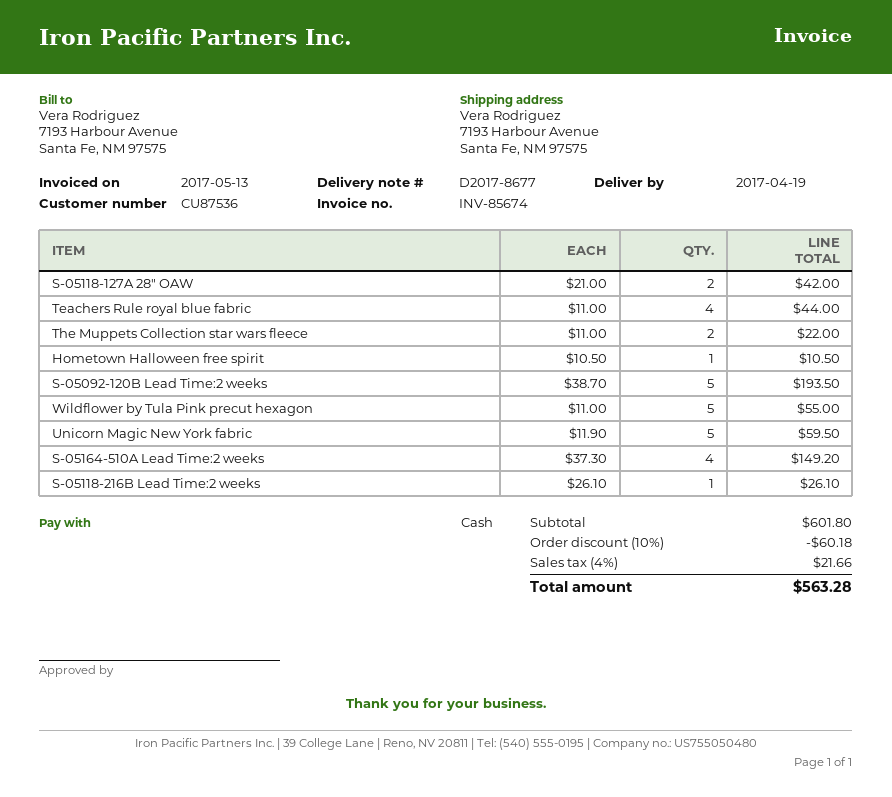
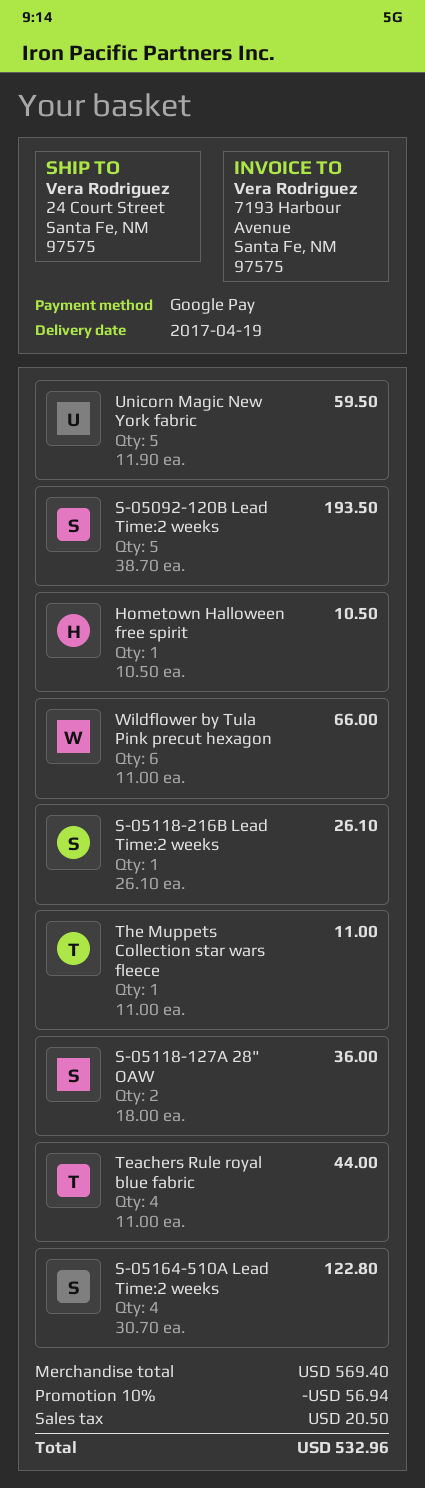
payment method: cash -> Google Pay
ship to: 7193 Harbour Avenue, Santa Fe, NM 97575 -> 24 Court Street, Santa Fe, NM 97575
S-05118-127A 28" OAW: 2 x 21.00 = 42.00 -> 2 x 18.00 = 36.00
The Muppets Collection star wars fleece: 2 x 11.00 = 22.00 -> 1 x 11.00 = 11.00
Wildflower by Tula Pink precut hexagon: 5 x 11.00 = 55.00 -> 6 x 11.00 = 66.00
S-05164-510A Lead Time:2 weeks: 4 x 37.30 = 149.20 -> 4 x 30.70 = 122.80
subtotal: 601.80 -> 569.40
discount: 10% = 60.18 -> 10% = 56.94
tax: 21.66 -> 20.50
total: 563.28 -> 532.96

